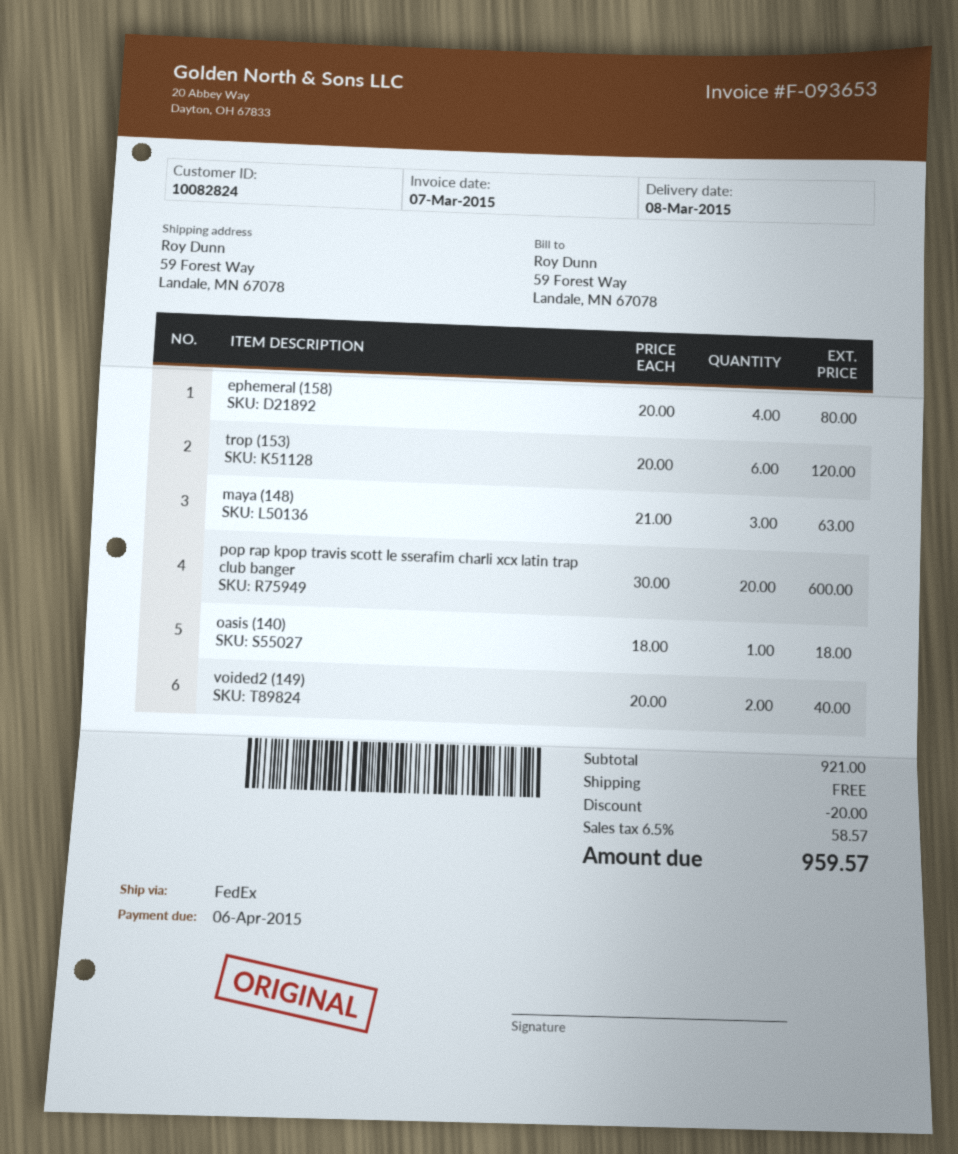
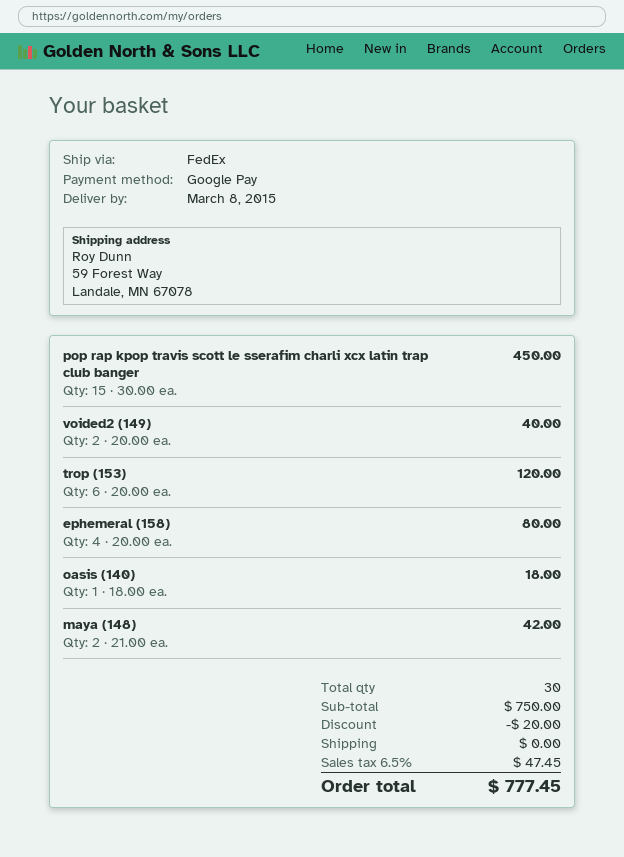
maya (148): 3 x 21.00 = 63.00 -> 2 x 21.00 = 42.00
pop rap kpop travis scott le sserafim charli xcx latin trap club banger: 20 x 30.00 = 600.00 -> 15 x 30.00 = 450.00
subtotal: 921.00 -> 750.00
tax: 6.5% = 58.57 -> 6.5% = 47.45
total: 959.57 -> 777.45

